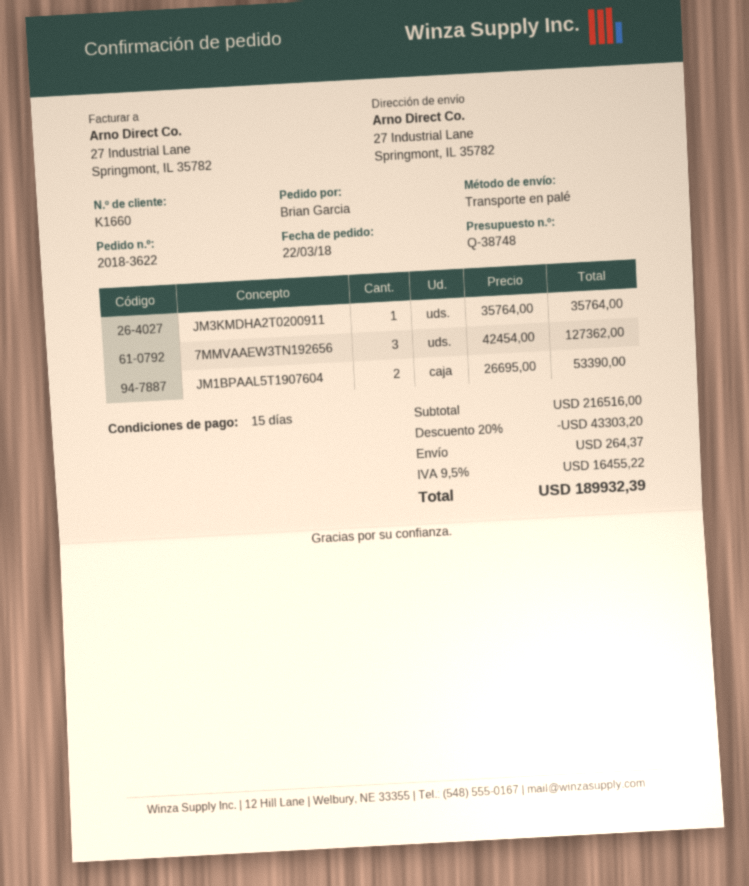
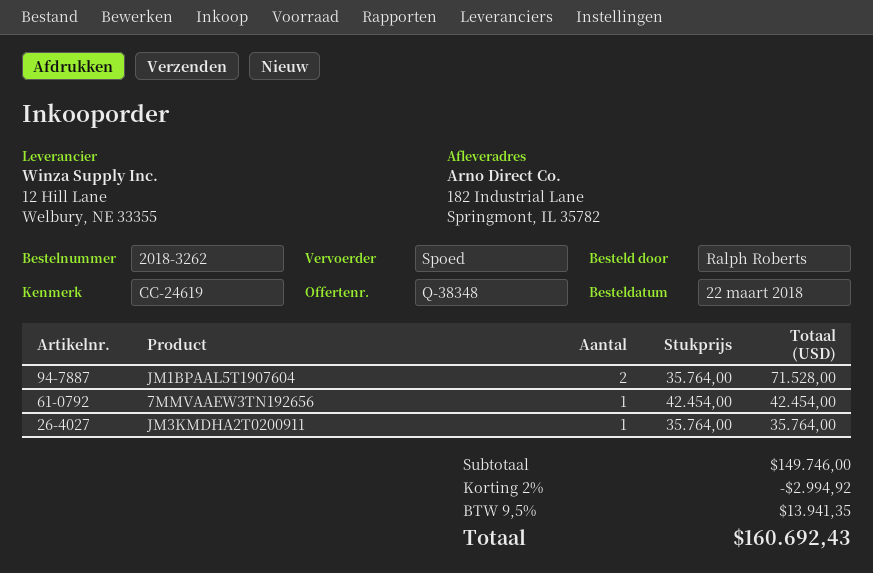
quote number: Q-38748 -> Q-38348
order number: 2018-3622 -> 2018-3262
ordered by: Brian Garcia -> Ralph Roberts
shipping method: pallet freight -> express
ship to: 27 Industrial Lane, Springmont, IL 35782 -> 182 Industrial Lane, Springmont, IL 35782
7MMVAAEW3TN192656: 3 x 42454.00 = 127362.00 -> 1 x 42454.00 = 42454.00
JM1BPAAL5T1907604: 2 x 26695.00 = 53390.00 -> 2 x 35764.00 = 71528.00
subtotal: 216516.00 -> 149746.00
discount: 20% = 43303.20 -> 2% = 2994.92
shipping: 264.37 -> none
tax: 9.5% = 16455.22 -> 9.5% = 13941.35
total: 189932.39 -> 160692.43

